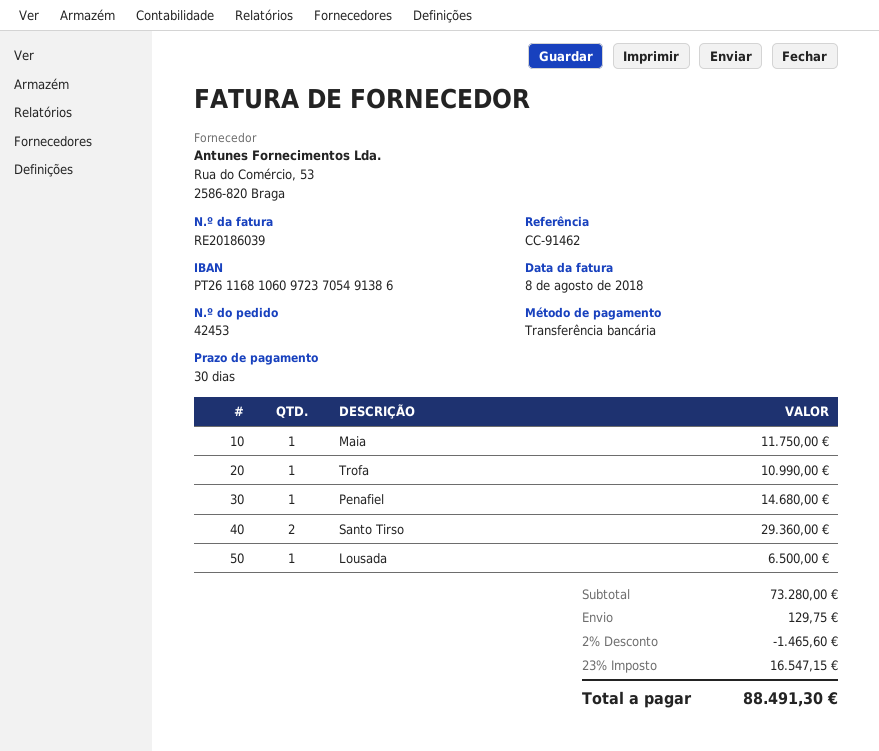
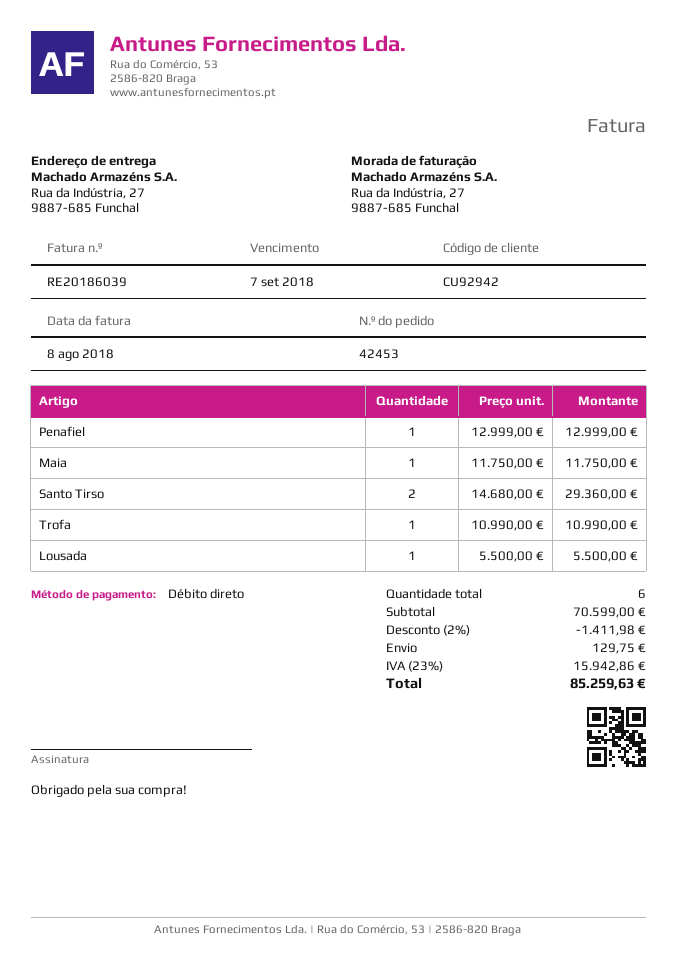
payment method: bank transfer -> direct debit
Penafiel: 1 for 14680.00 -> 1 for 12999.00
Lousada: 1 for 6500.00 -> 1 for 5500.00
subtotal: 73280.00 -> 70599.00
discount: 2% = 1465.60 -> 2% = 1411.98
tax: 23% = 16547.15 -> 23% = 15942.86
total: 88491.30 -> 85259.63

